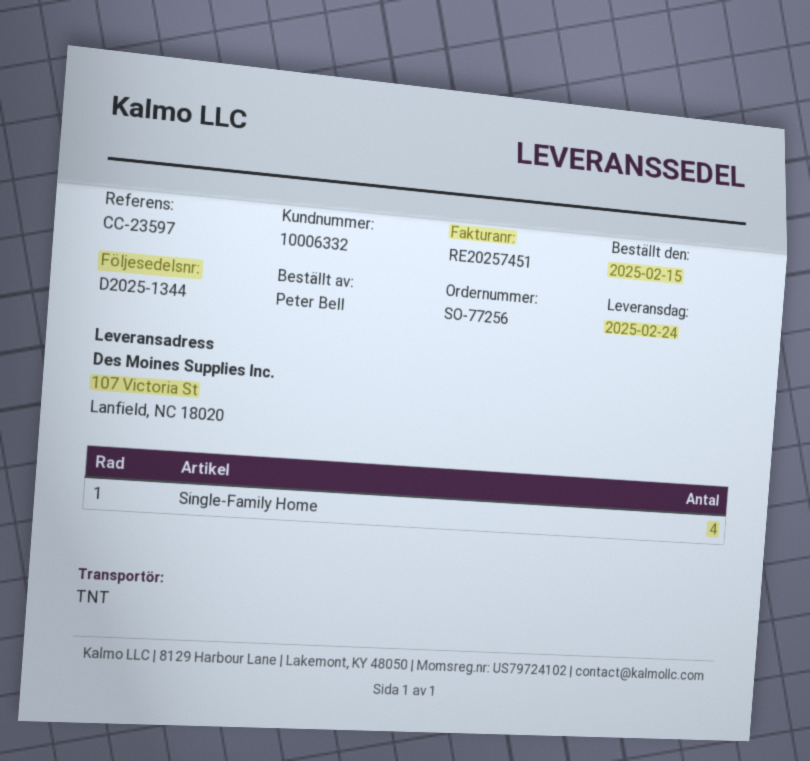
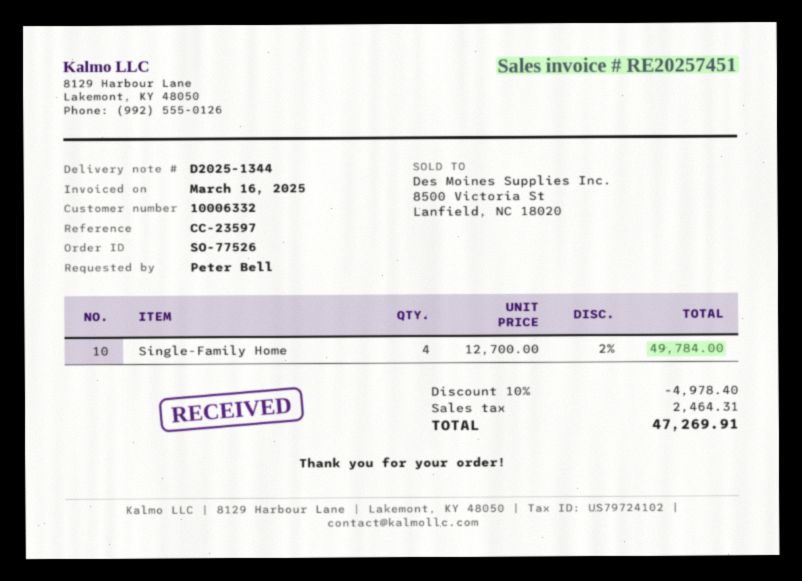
order number: SO-77256 -> SO-77526

